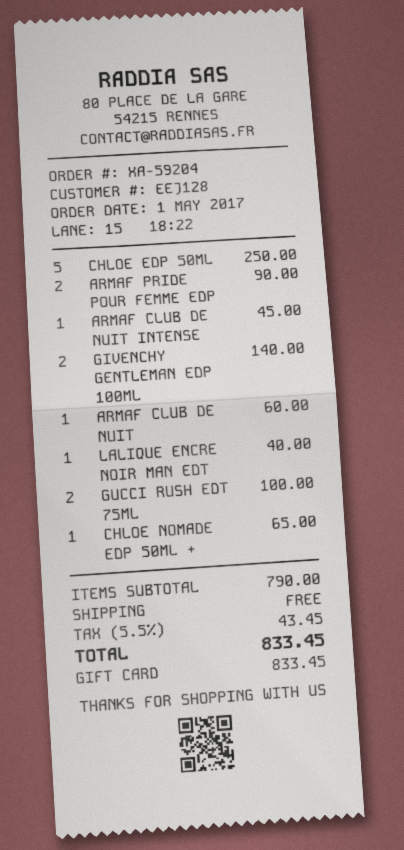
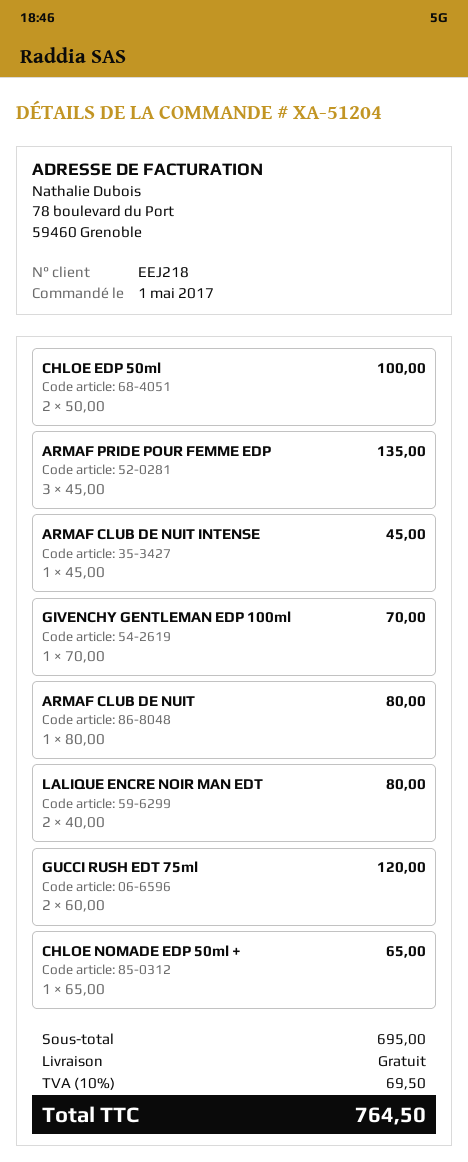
order number: XA-59204 -> XA-51204
customer number: EEJ128 -> EEJ218
CHLOE EDP 50ML: 5 for 250.00 -> 2 for 100.00
ARMAF PRIDE POUR FEMME EDP: 2 for 90.00 -> 3 for 135.00
GIVENCHY GENTLEMAN EDP 100ML: 2 for 140.00 -> 1 for 70.00
ARMAF CLUB DE NUIT: 1 for 60.00 -> 1 for 80.00
LALIQUE ENCRE NOIR MAN EDT: 1 for 40.00 -> 2 for 80.00
GUCCI RUSH EDT 75ML: 2 for 100.00 -> 2 for 120.00
subtotal: 790.00 -> 695.00
tax: 5.5% = 43.45 -> 10% = 69.50
total: 833.45 -> 764.50

